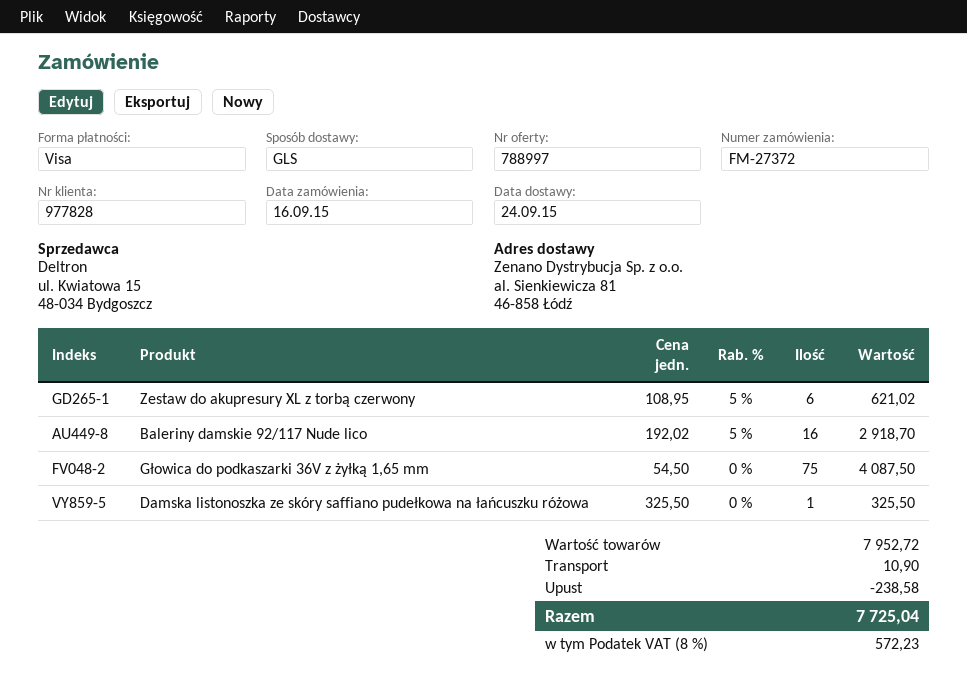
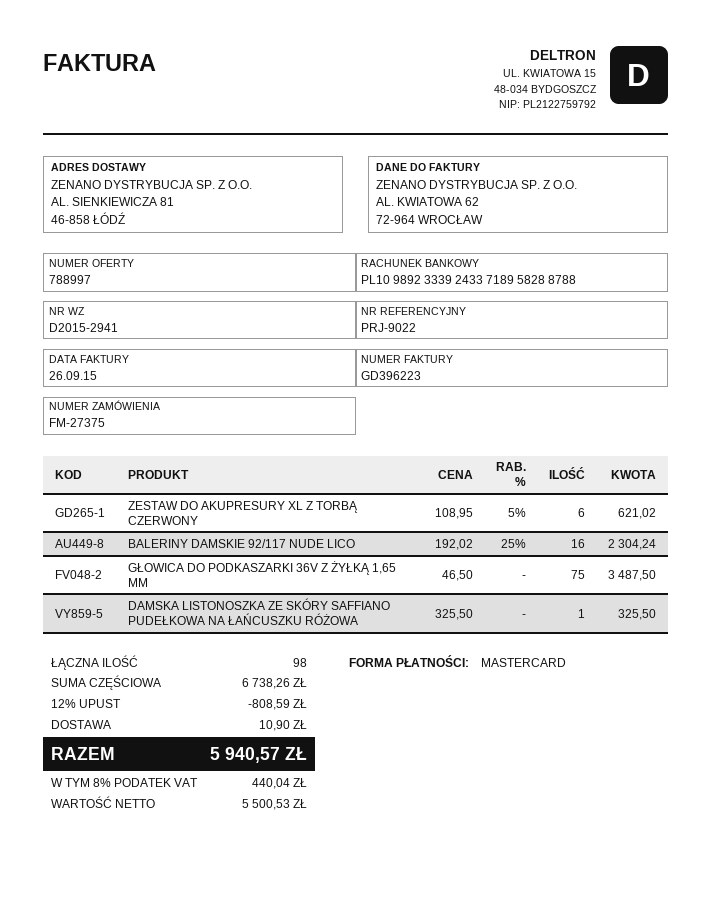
order number: FM-27372 -> FM-27375
payment method: Visa -> Mastercard
Baleriny damskie 92/117 Nude lico: 16 x 192.02 - 5% = 2918.70 -> 16 x 192.02 - 25% = 2304.24
Głowica do podkaszarki 36V z żyłką 1,65 mm: 75 x 54.50 = 4087.50 -> 75 x 46.50 = 3487.50
subtotal: 7952.72 -> 6738.26
discount: 238.58 -> 808.59
tax: 8% = 572.23 -> 8% = 440.04
total: 7725.04 -> 5940.57

